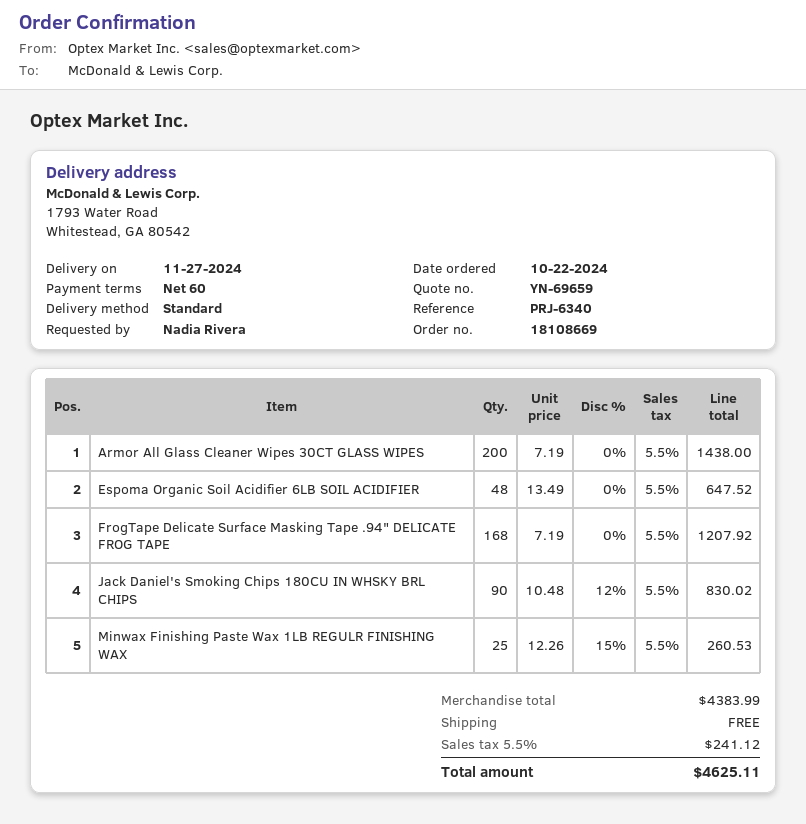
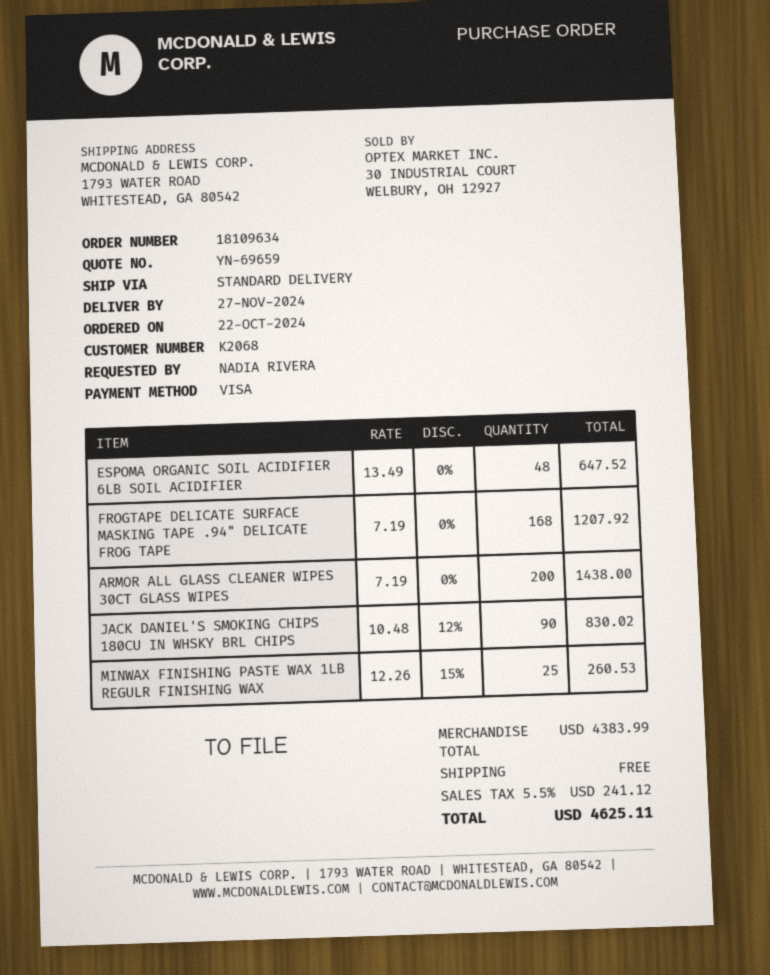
order number: 18108669 -> 18109634

